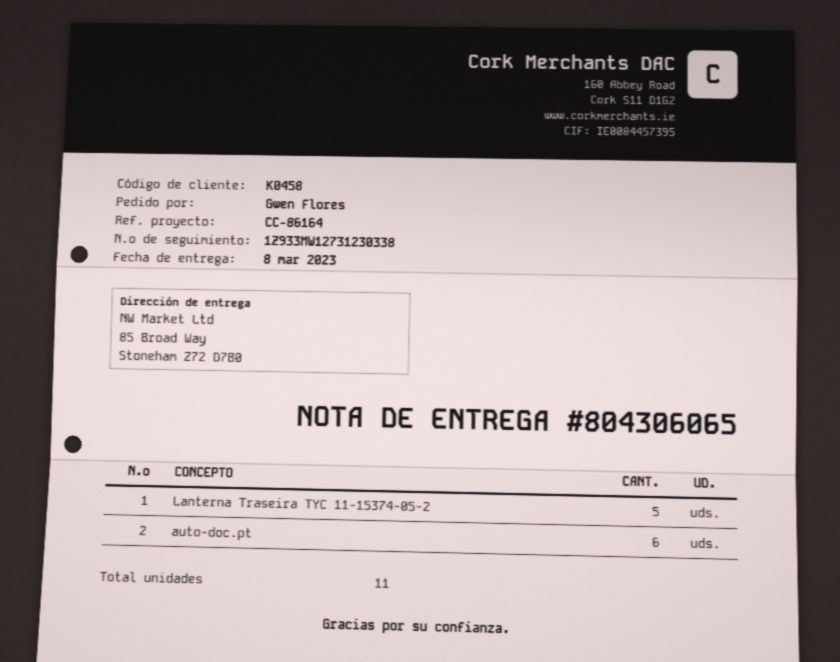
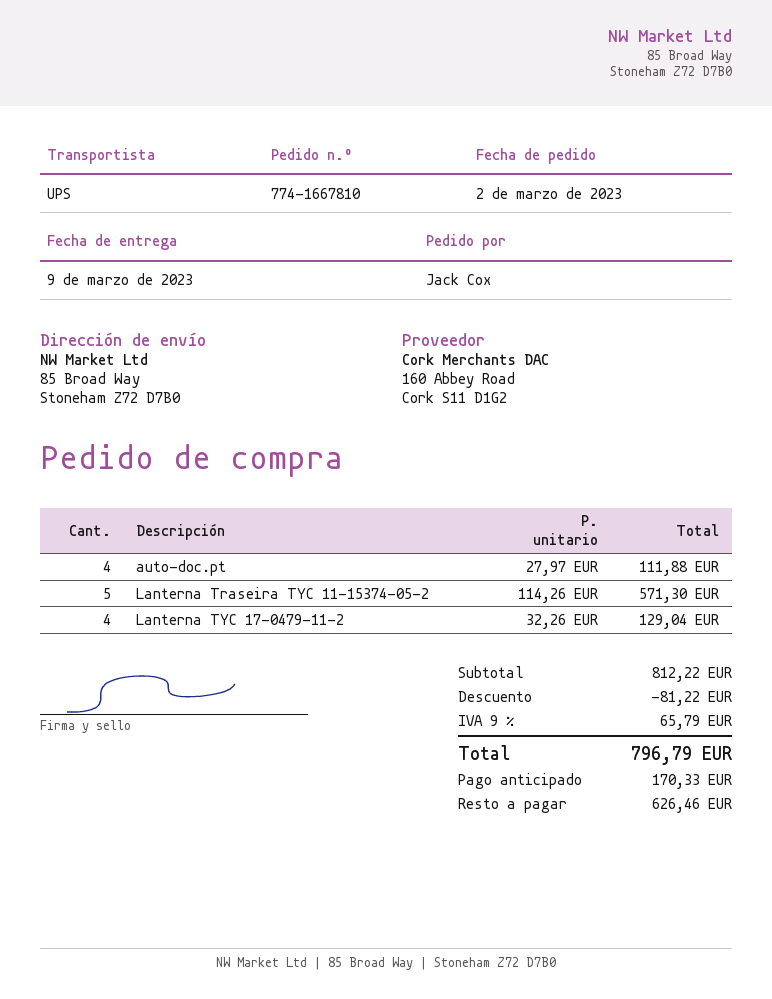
delivery date: 2023-03-08 -> 2023-03-09
ordered by: Gwen Flores -> Jack Cox
auto-doc.pt: 6 -> 4
Lanterna TYC 17-0479-11-2: none -> 4

